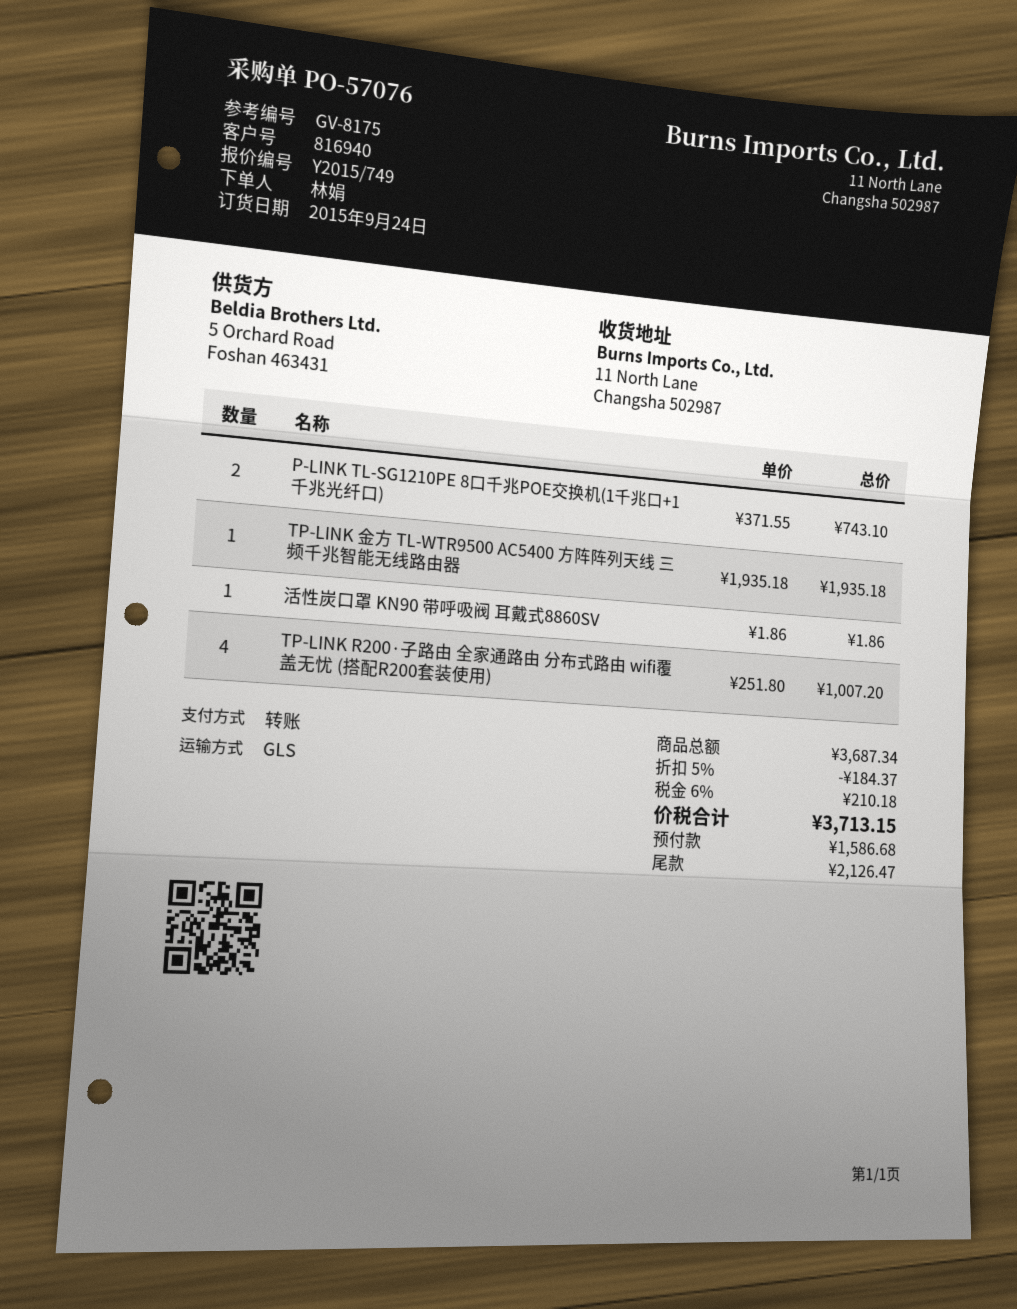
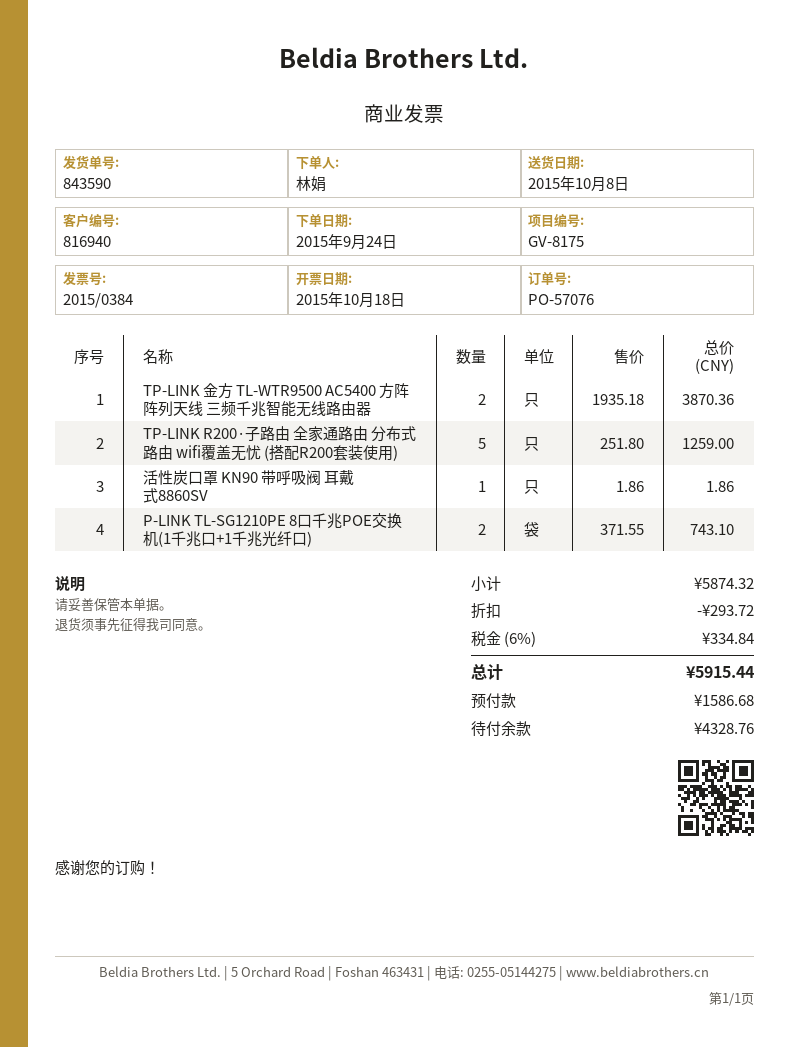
TP-LINK 金方 TL-WTR9500 AC5400 方阵阵列天线 三频千兆智能无线路由器: 1 x 1935.18 = 1935.18 -> 2 x 1935.18 = 3870.36
TP-LINK R200·子路由 全家通路由 分布式路由 wifi覆盖无忧 (搭配R200套装使用): 4 x 251.80 = 1007.20 -> 5 x 251.80 = 1259.00
subtotal: 3687.34 -> 5874.32
discount: 184.37 -> 293.72
tax: 6% = 210.18 -> 6% = 334.84
total: 3713.15 -> 5915.44
balance: 2126.47 -> 4328.76

